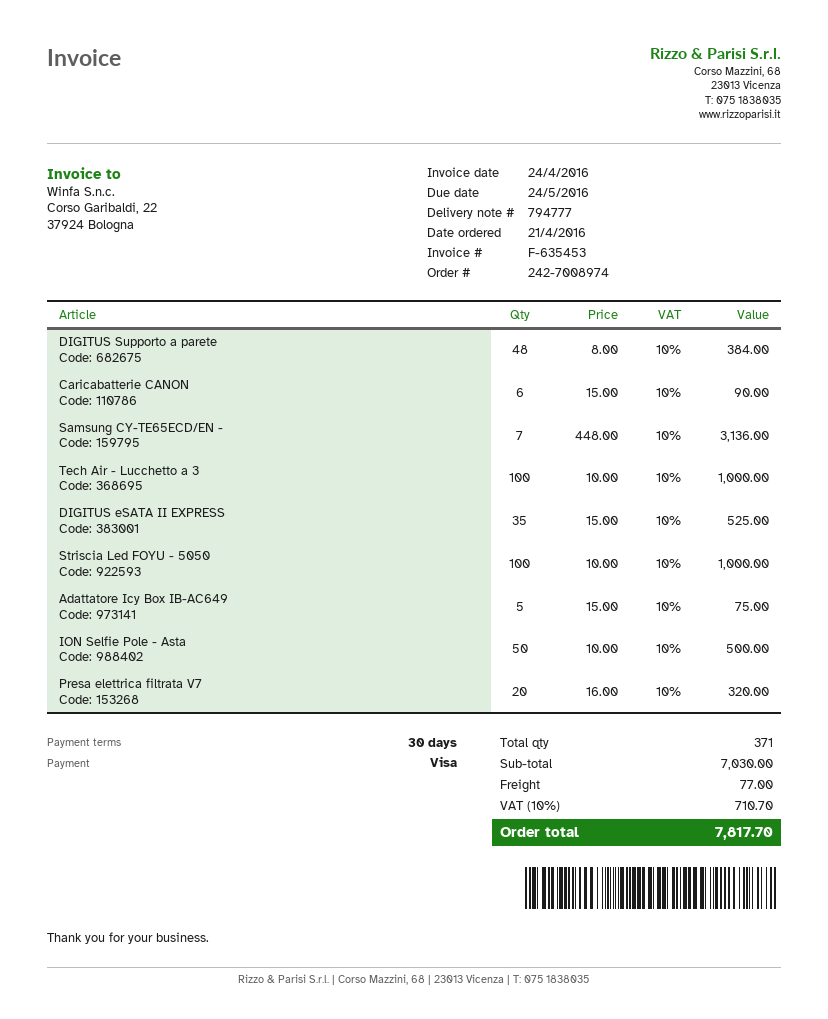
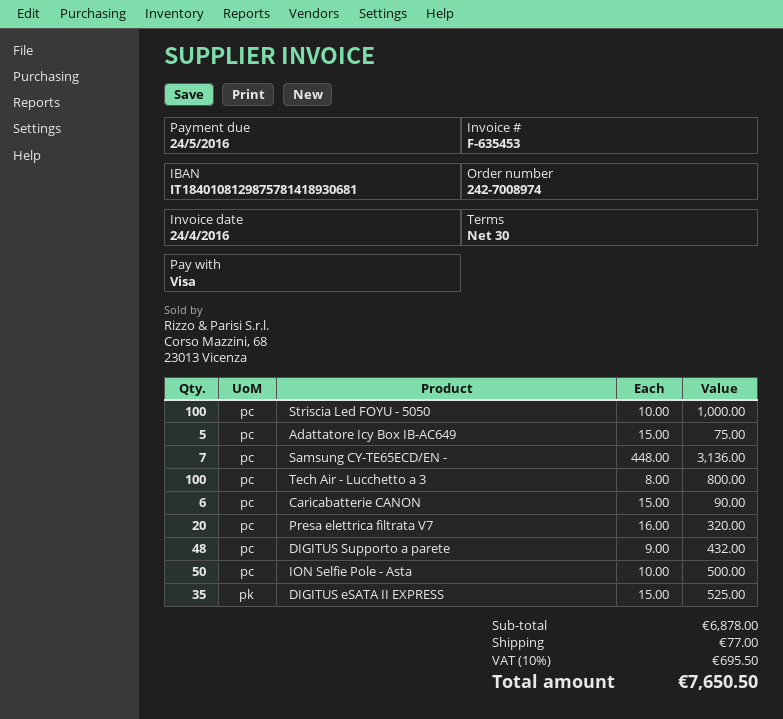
DIGITUS Supporto a parete: 48 x 8.00 = 384.00 -> 48 x 9.00 = 432.00
Tech Air - Lucchetto a 3: 100 x 10.00 = 1000.00 -> 100 x 8.00 = 800.00
subtotal: 7030.00 -> 6878.00
tax: 10% = 710.70 -> 10% = 695.50
total: 7817.70 -> 7650.50

